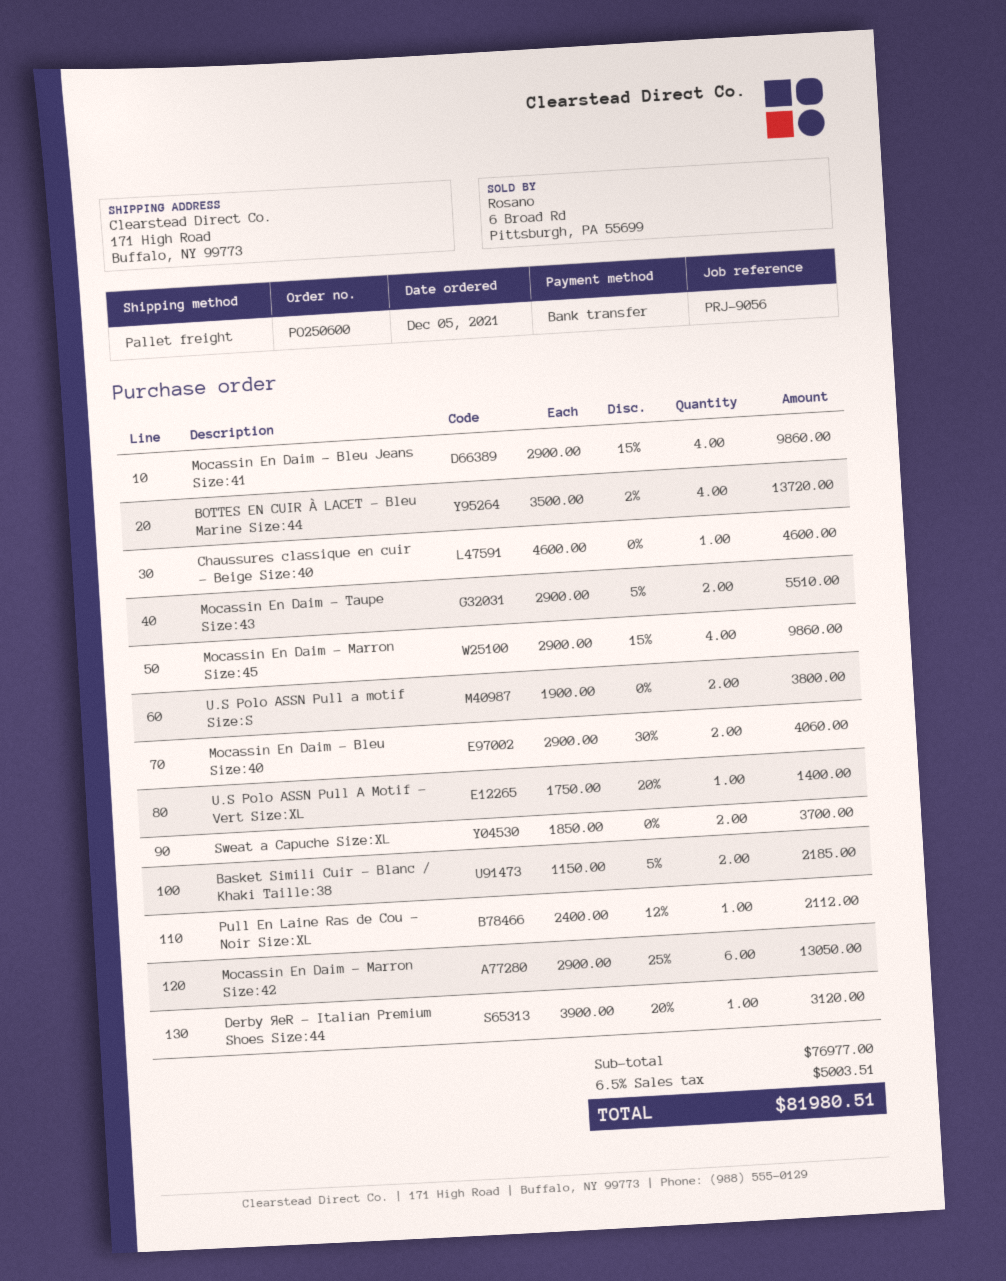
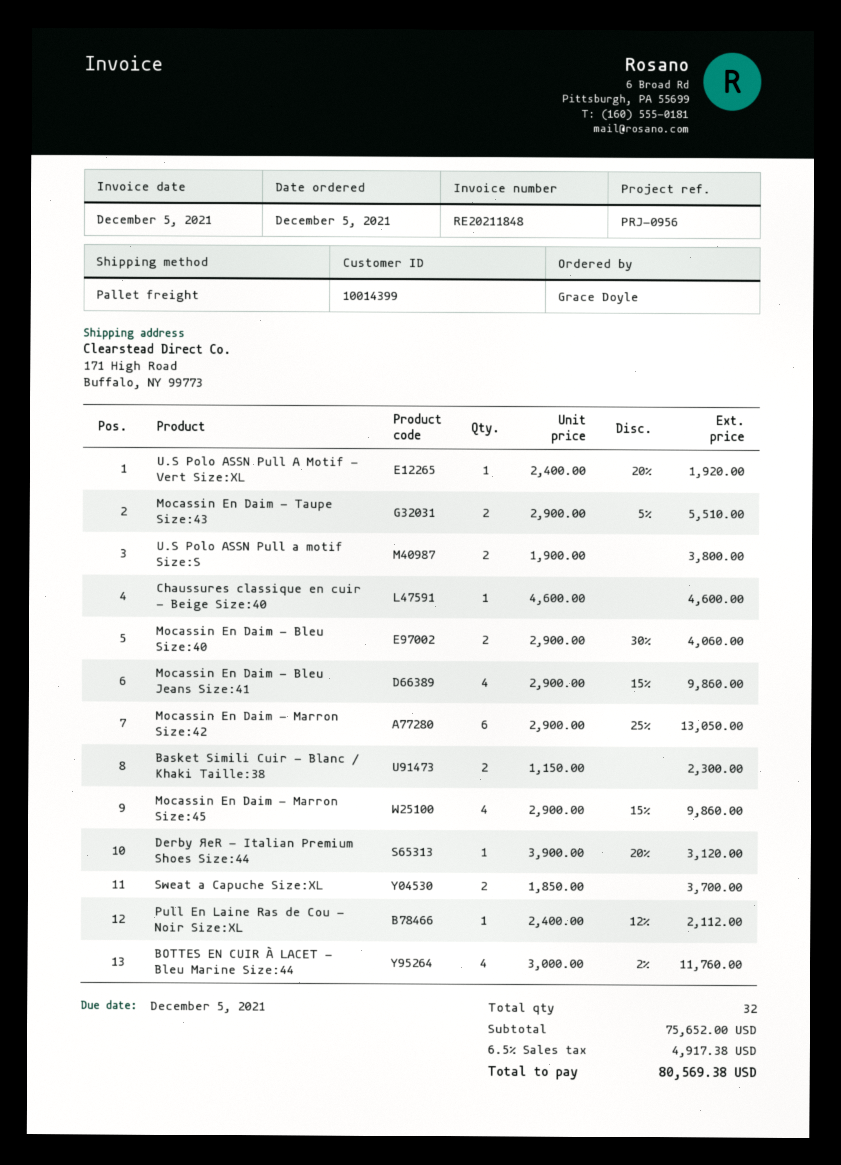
reference: PRJ-9056 -> PRJ-0956
BOTTES EN CUIR À LACET - Bleu Marine Size:44: 4 x 3500.00 - 2% = 13720.00 -> 4 x 3000.00 - 2% = 11760.00
U.S Polo ASSN Pull A Motif - Vert Size:XL: 1 x 1750.00 - 20% = 1400.00 -> 1 x 2400.00 - 20% = 1920.00
Basket Simili Cuir - Blanc / Khaki Taille:38: 2 x 1150.00 - 5% = 2185.00 -> 2 x 1150.00 = 2300.00
subtotal: 76977.00 -> 75652.00
tax: 6.5% = 5003.51 -> 6.5% = 4917.38
total: 81980.51 -> 80569.38

